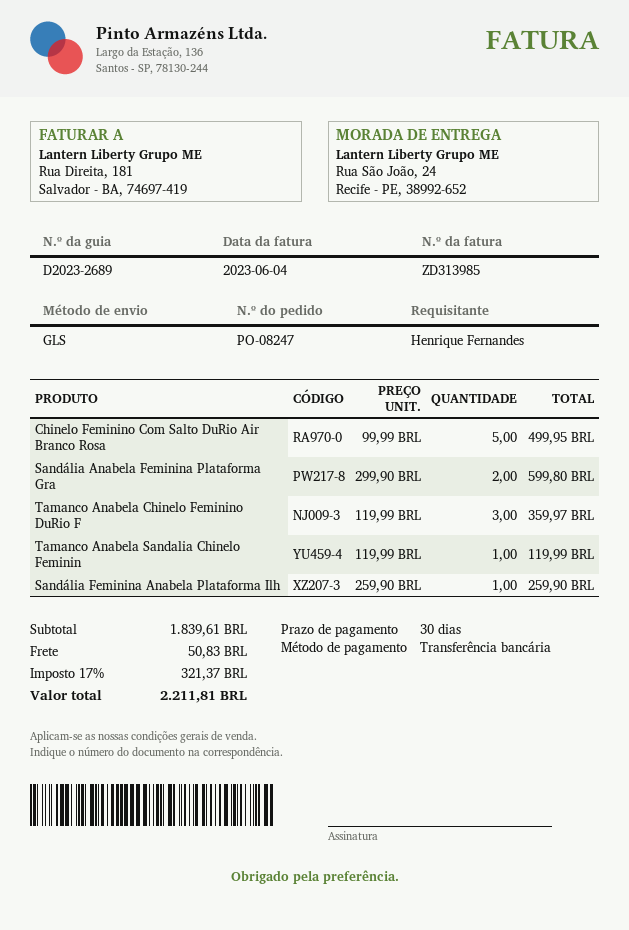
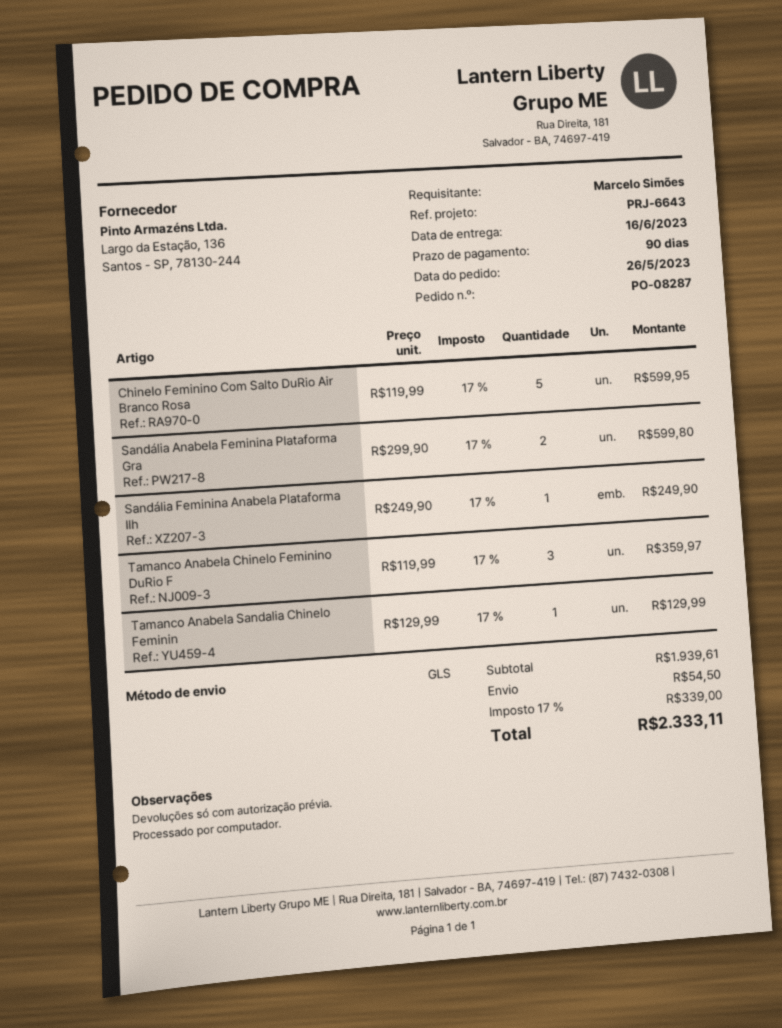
order number: PO-08247 -> PO-08287
payment terms: 30 days -> 90 days
ordered by: Henrique Fernandes -> Marcelo Simões
Chinelo Feminino Com Salto DuRio Air Branco Rosa: 5 x 99.99 = 499.95 -> 5 x 119.99 = 599.95
Tamanco Anabela Sandalia Chinelo Feminin: 1 x 119.99 = 119.99 -> 1 x 129.99 = 129.99
Sandália Feminina Anabela Plataforma Ilh: 1 x 259.90 = 259.90 -> 1 x 249.90 = 249.90
subtotal: 1839.61 -> 1939.61
shipping: 50.83 -> 54.50
tax: 17% = 321.37 -> 17% = 339.00
total: 2211.81 -> 2333.11

